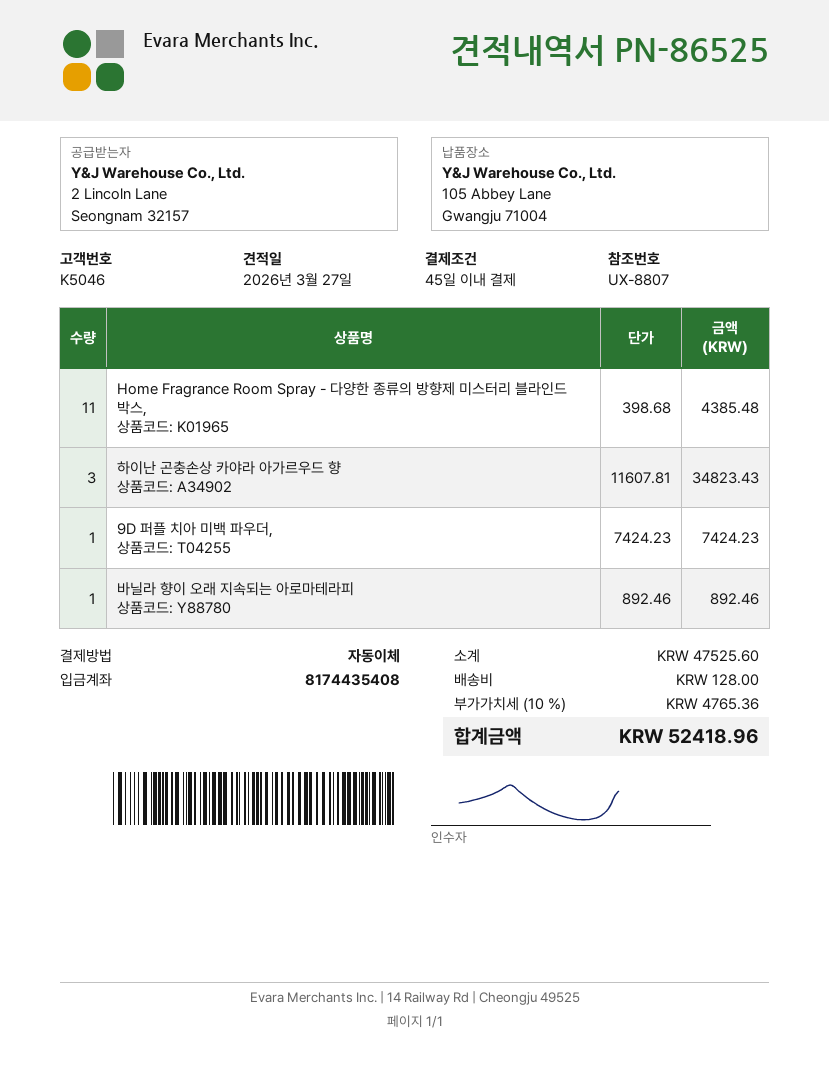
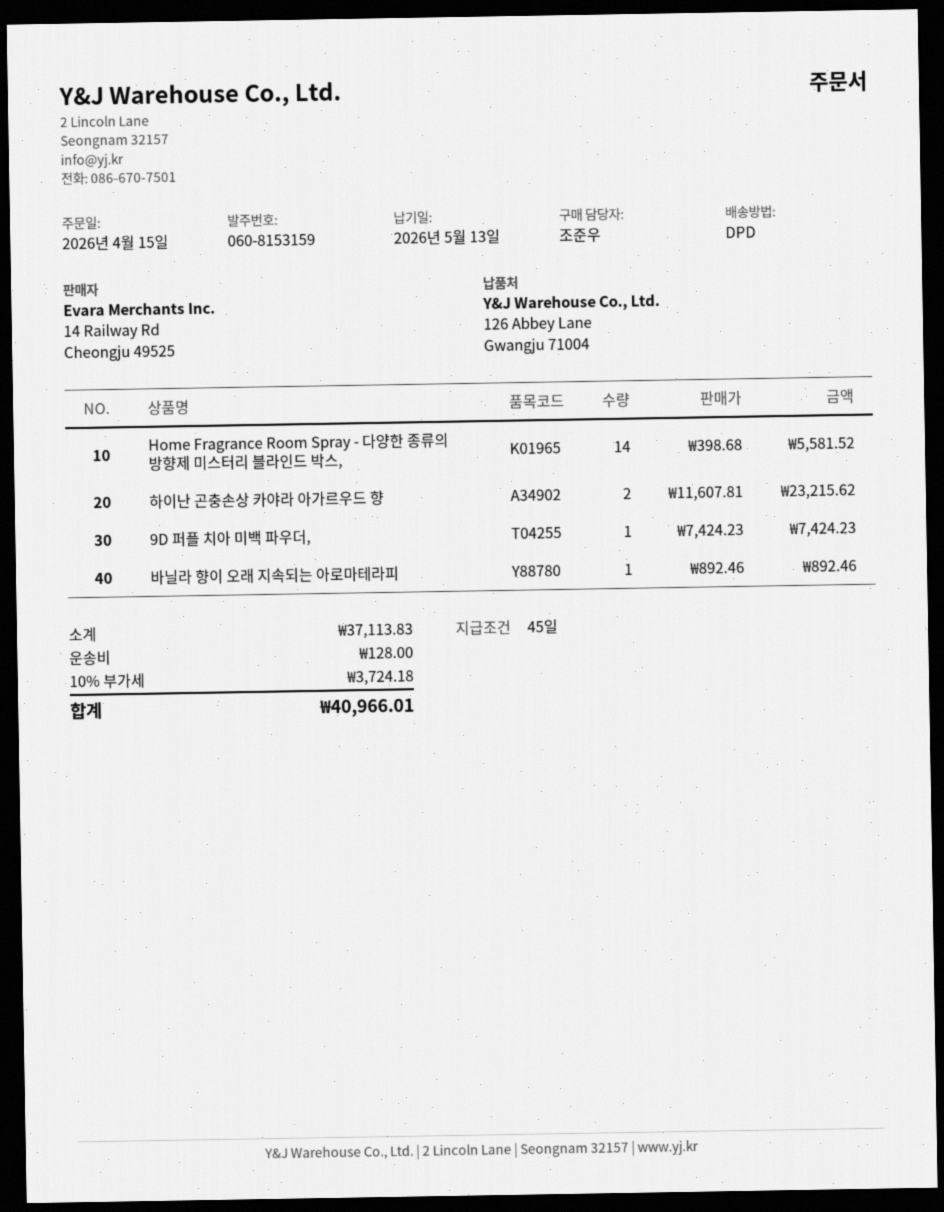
ship to: 105 Abbey Lane, Gwangju 71004 -> 126 Abbey Lane, Gwangju 71004
Home Fragrance Room Spray - 다양한 종류의 방향제 미스터리 블라인드 박스,: 11 x 398.68 = 4385.48 -> 14 x 398.68 = 5581.52
하이난 곤충손상 카야라 아가르우드 향: 3 x 11607.81 = 34823.43 -> 2 x 11607.81 = 23215.62
subtotal: 47525.60 -> 37113.83
tax: 10% = 4765.36 -> 10% = 3724.18
total: 52418.96 -> 40966.01

